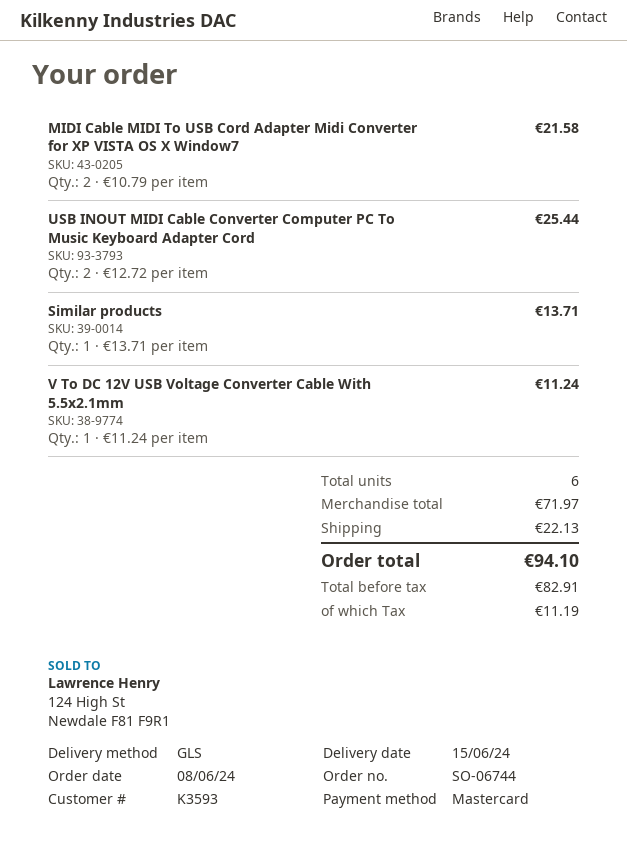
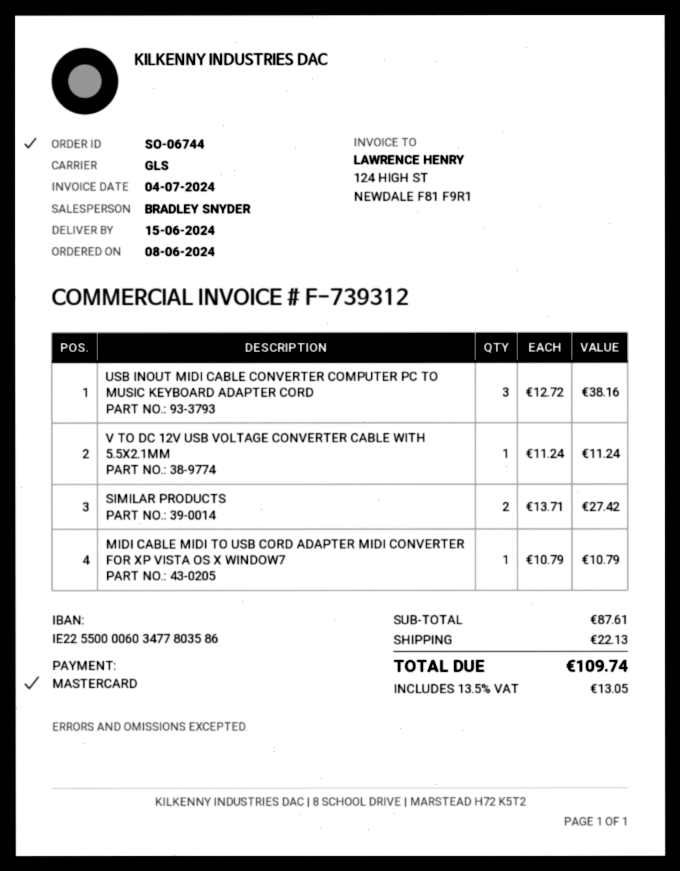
MIDI Cable MIDI To USB Cord Adapter Midi Converter for XP VISTA OS X Window7: 2 x 10.79 = 21.58 -> 1 x 10.79 = 10.79
USB INOUT MIDI Cable Converter Computer PC To Music Keyboard Adapter Cord: 2 x 12.72 = 25.44 -> 3 x 12.72 = 38.16
Similar products: 1 x 13.71 = 13.71 -> 2 x 13.71 = 27.42
subtotal: 71.97 -> 87.61
tax: 11.19 -> 13.05
total: 94.10 -> 109.74

